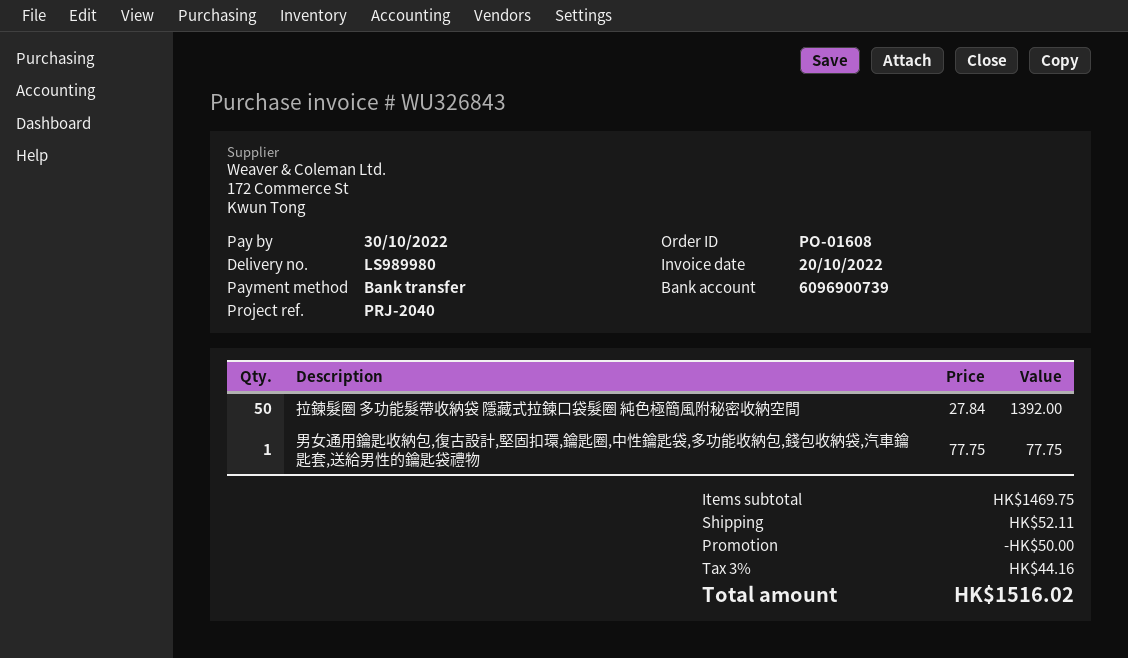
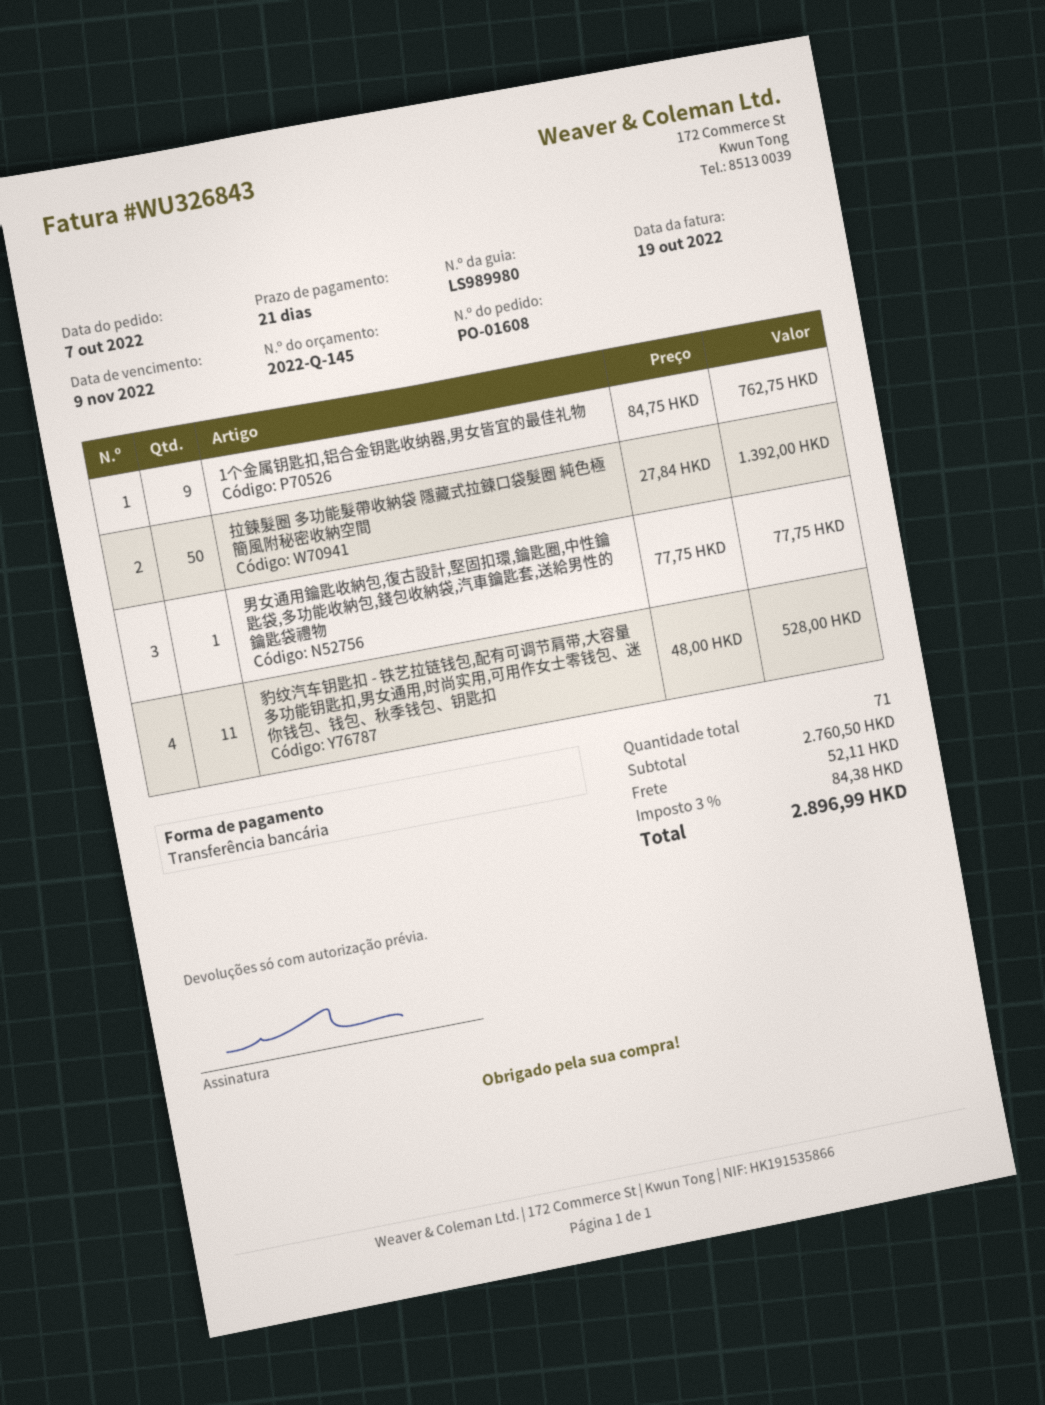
invoice date: 2022-10-20 -> 2022-10-19
due date: 2022-10-30 -> 2022-11-09
1个金属钥匙扣,铝合金钥匙收纳器,男女皆宜的最佳礼物: none -> 9 x 84.75 = 762.75
豹纹汽车钥匙扣 - 铁艺拉链钱包,配有可调节肩带,大容量多功能钥匙扣,男女通用,时尚实用,可用作女士零钱包、迷你钱包、钱包、秋季钱包、钥匙扣: none -> 11 x 48.00 = 528.00
subtotal: 1469.75 -> 2760.50
discount: 50.00 -> none
tax: 3% = 44.16 -> 3% = 84.38
total: 1516.02 -> 2896.99

